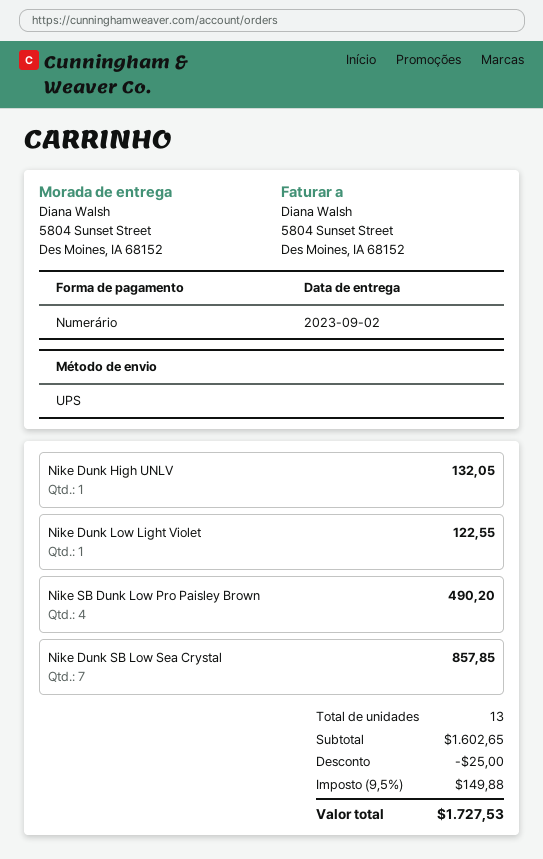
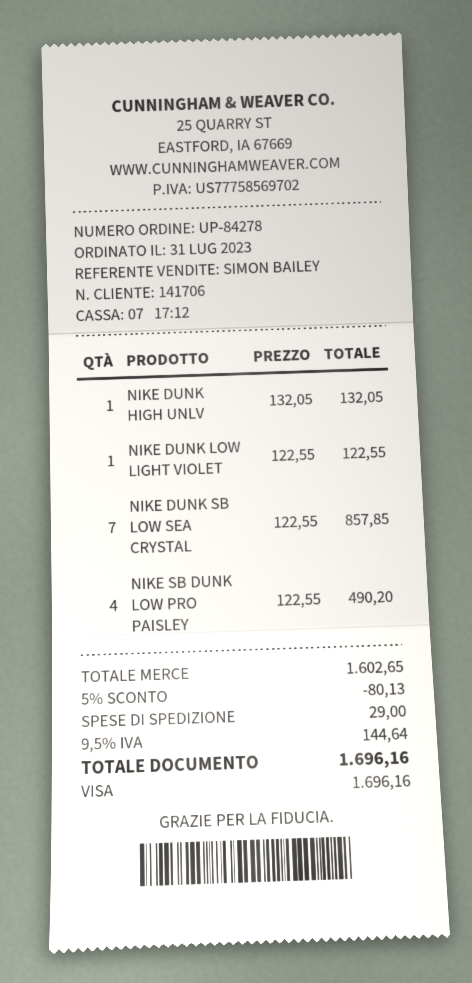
payment method: cash -> Visa
discount: 25.00 -> 80.13
shipping: none -> 29.00
tax: 9.5% = 149.88 -> 9.5% = 144.64
total: 1727.53 -> 1696.16

